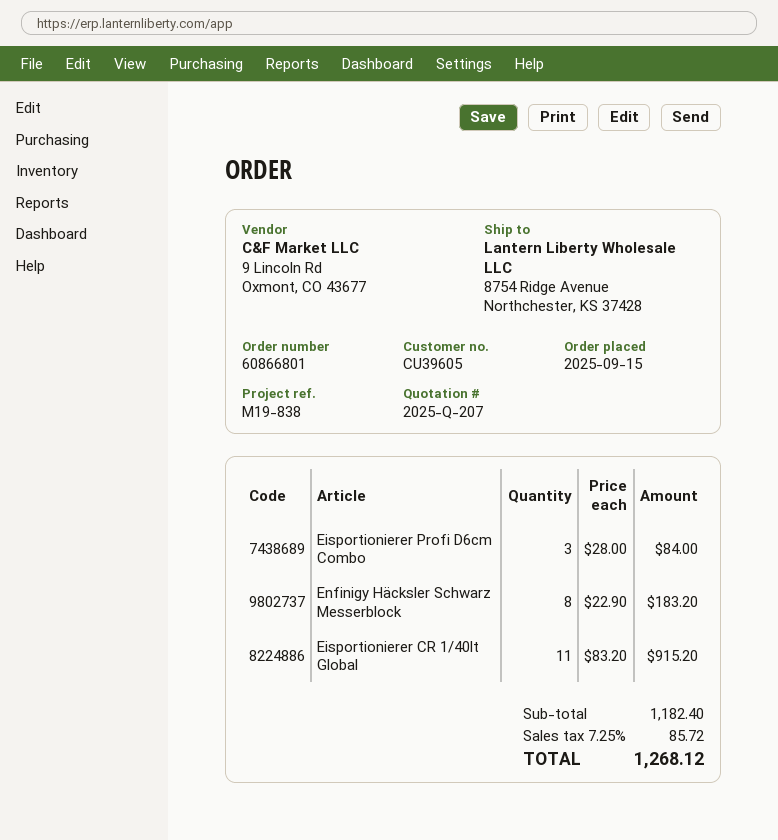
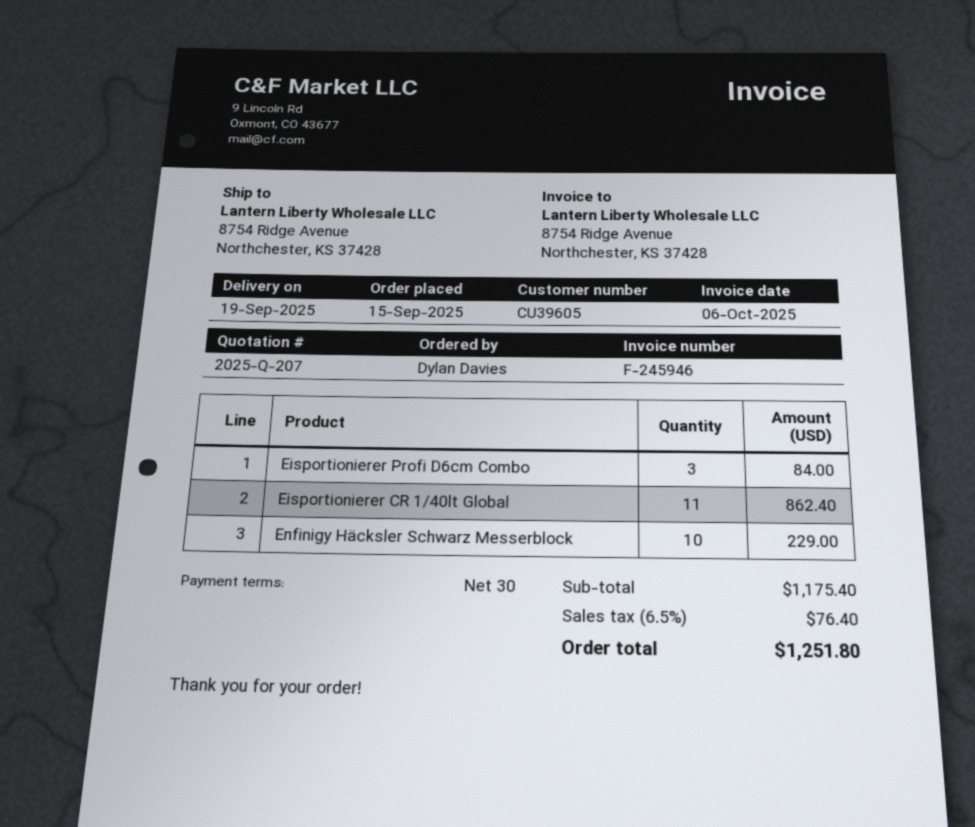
Enfinigy Häcksler Schwarz Messerblock: 8 for 183.20 -> 10 for 229.00
Eisportionierer CR 1/40lt Global: 11 for 915.20 -> 11 for 862.40
subtotal: 1182.40 -> 1175.40
tax: 7.25% = 85.72 -> 6.5% = 76.40
total: 1268.12 -> 1251.80

